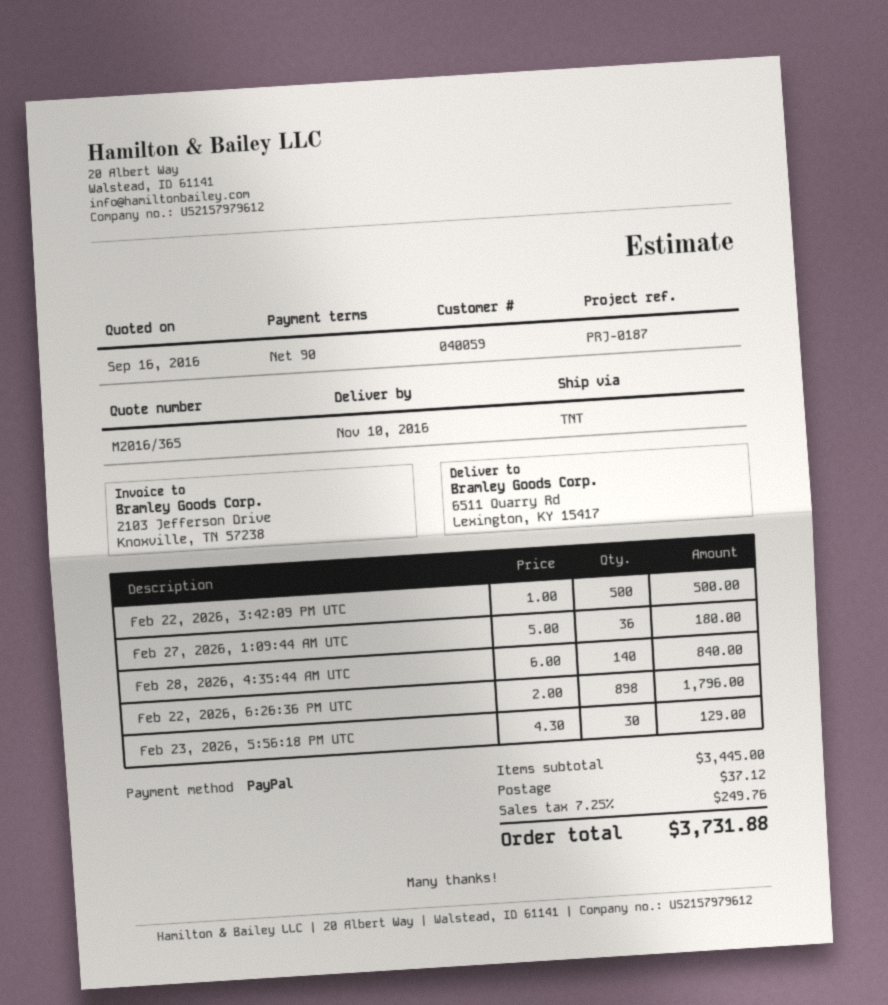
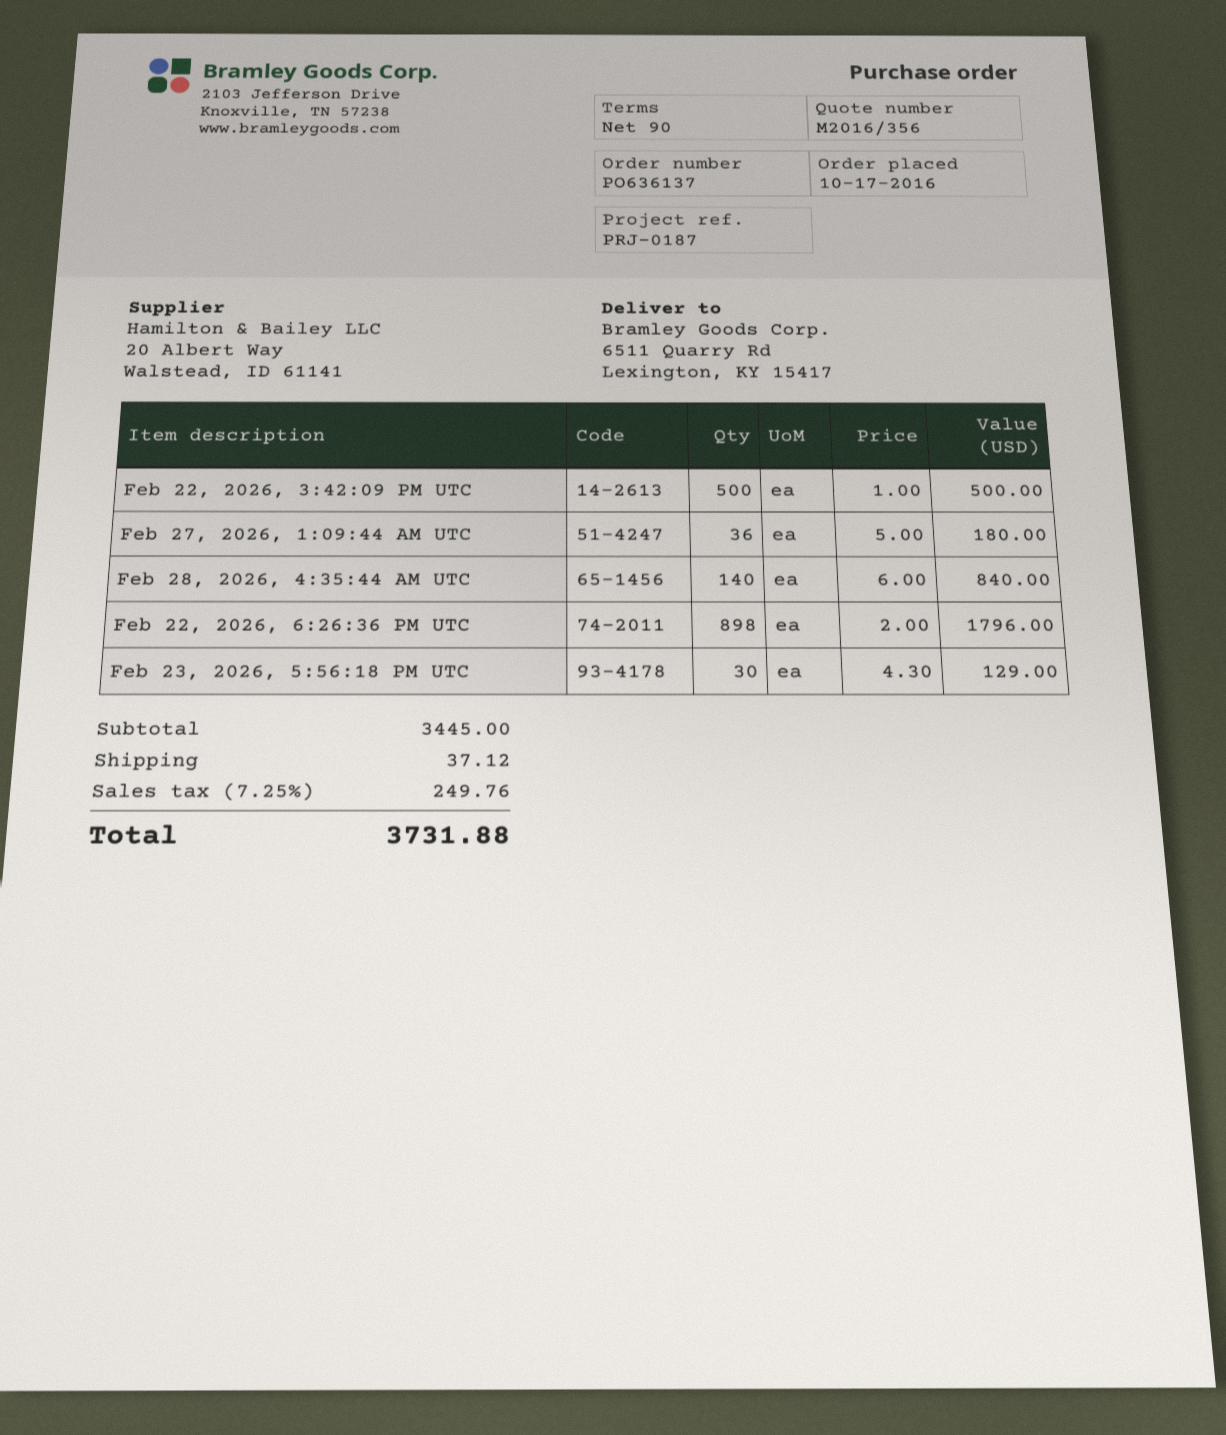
quote number: M2016/365 -> M2016/356

